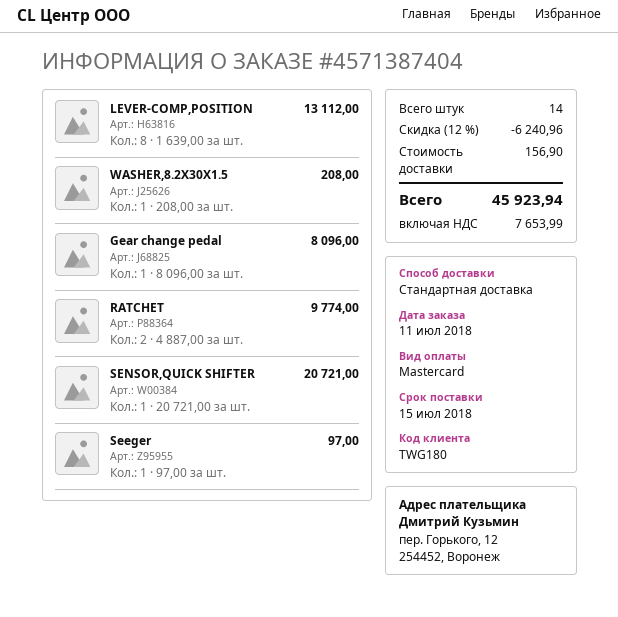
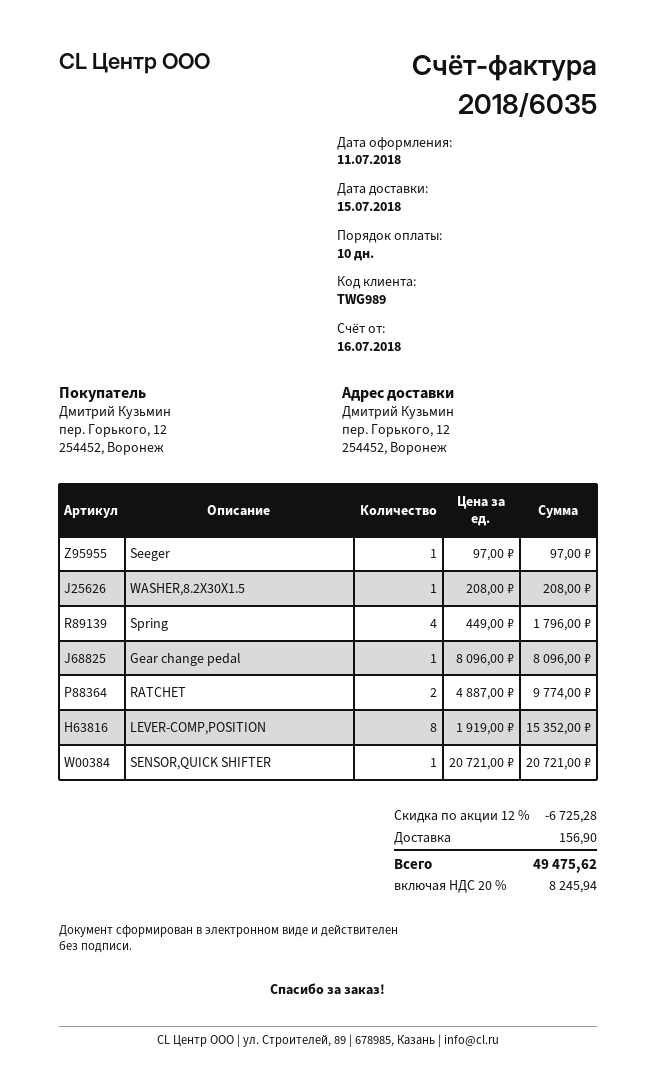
customer number: TWG180 -> TWG989
LEVER-COMP,POSITION: 8 x 1639.00 = 13112.00 -> 8 x 1919.00 = 15352.00
Spring: none -> 4 x 449.00 = 1796.00
discount: 12% = 6240.96 -> 12% = 6725.28
tax: 7653.99 -> 8245.94
total: 45923.94 -> 49475.62

